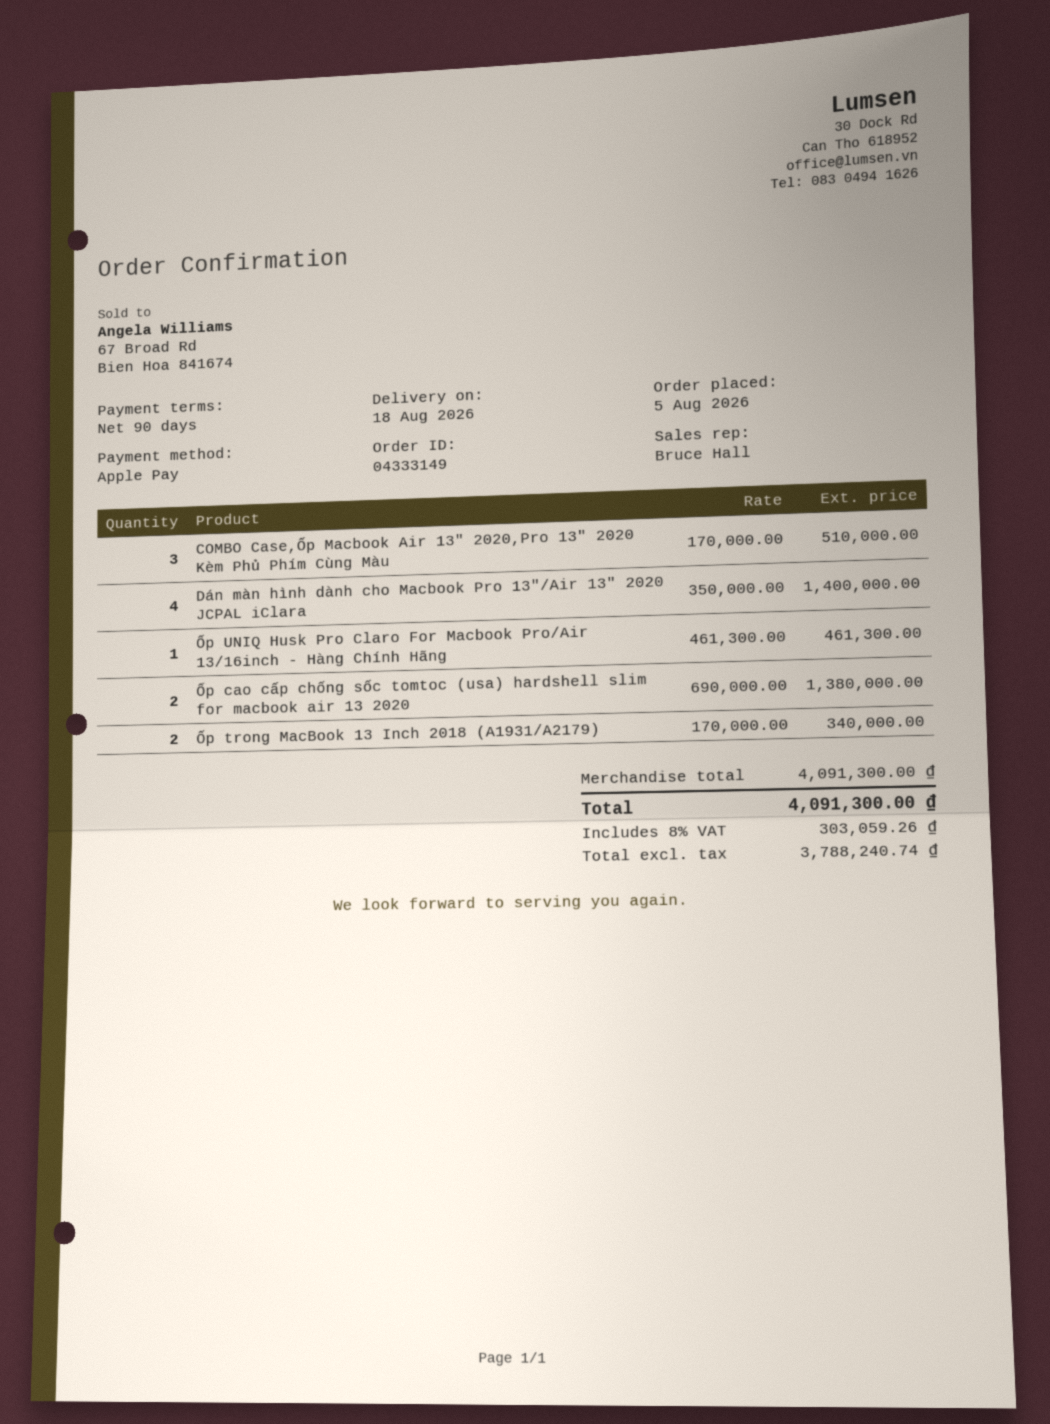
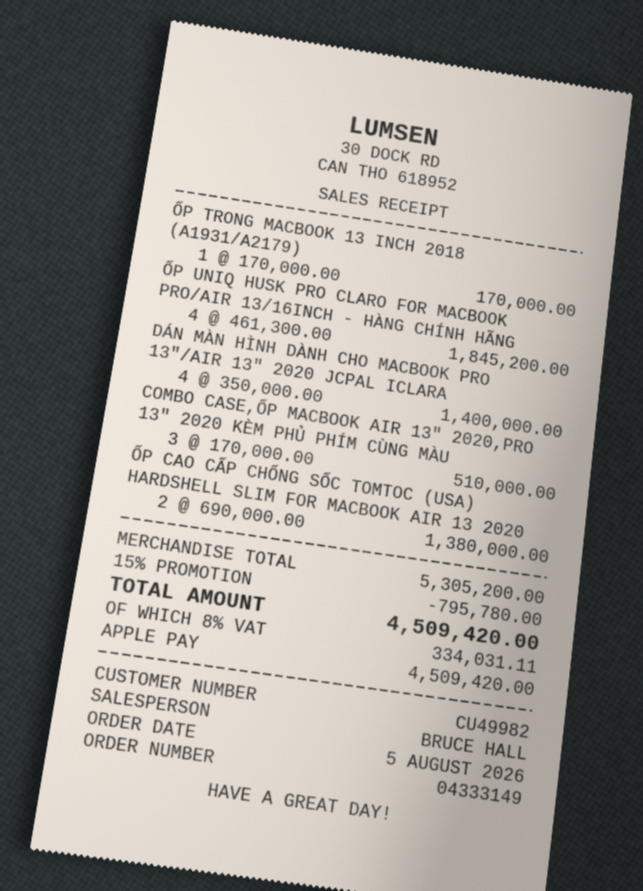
Ốp UNIQ Husk Pro Claro For Macbook Pro/Air 13/16inch - Hàng Chính Hãng: 1 x 461300.00 = 461300.00 -> 4 x 461300.00 = 1845200.00
Ốp trong MacBook 13 Inch 2018 (A1931/A2179): 2 x 170000.00 = 340000.00 -> 1 x 170000.00 = 170000.00
subtotal: 4091300.00 -> 5305200.00
discount: none -> 15% = 795780.00
tax: 8% = 303059.26 -> 8% = 334031.11
total: 4091300.00 -> 4509420.00

